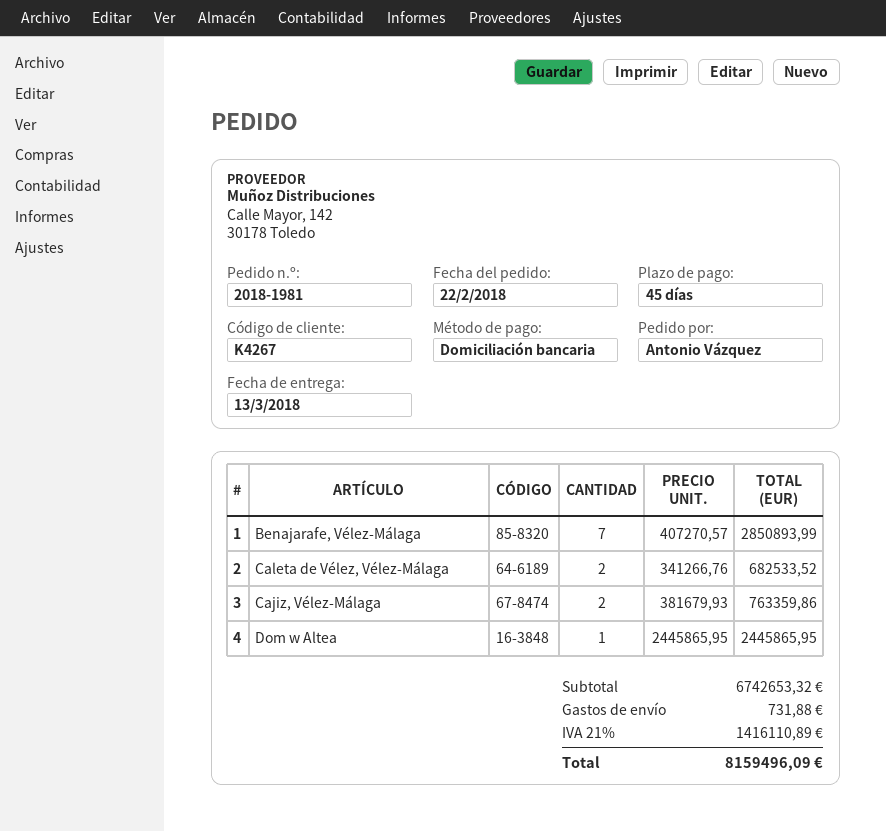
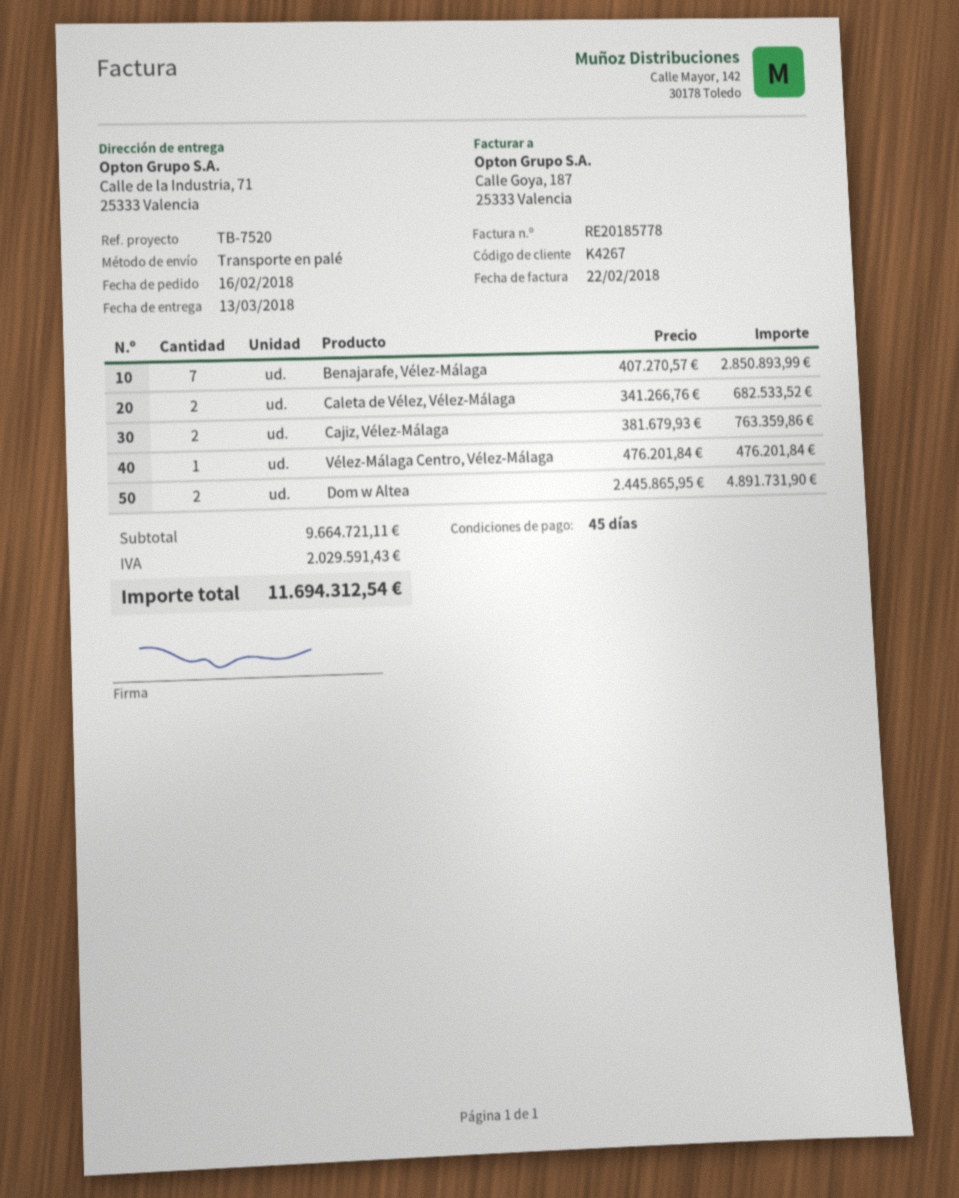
order date: 2018-02-22 -> 2018-02-16
Dom w Altea: 1 x 2445865.95 = 2445865.95 -> 2 x 2445865.95 = 4891731.90
Vélez-Málaga Centro, Vélez-Málaga: none -> 1 x 476201.84 = 476201.84
subtotal: 6742653.32 -> 9664721.11
shipping: 731.88 -> none
tax: 1416110.89 -> 2029591.43
total: 8159496.09 -> 11694312.54

